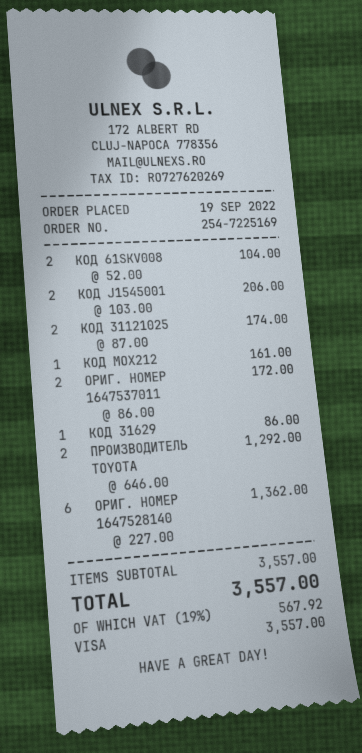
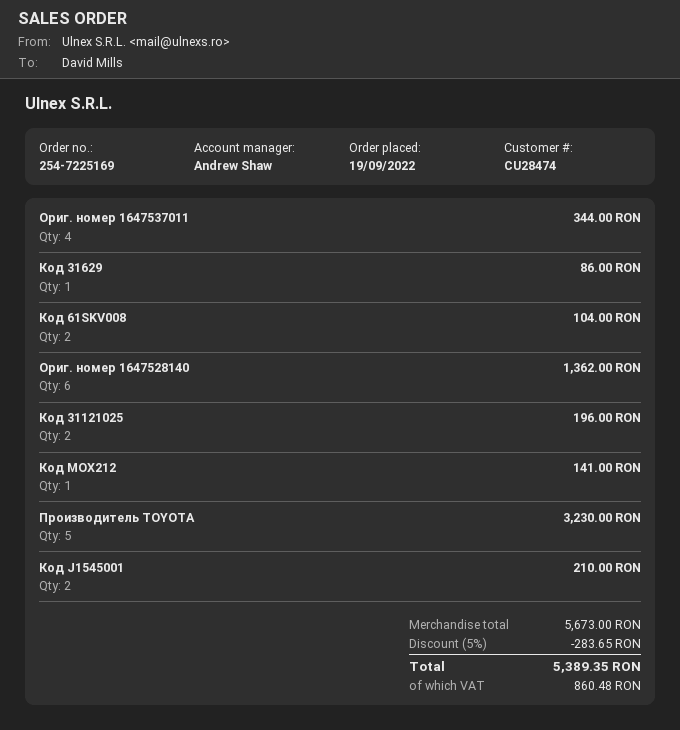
КОД J1545001: 2 for 206.00 -> 2 for 210.00
КОД 31121025: 2 for 174.00 -> 2 for 196.00
КОД MOX212: 1 for 161.00 -> 1 for 141.00
ОРИГ. НОМЕР 1647537011: 2 for 172.00 -> 4 for 344.00
ПРОИЗВОДИТЕЛЬ TOYOTA: 2 for 1292.00 -> 5 for 3230.00
subtotal: 3557.00 -> 5673.00
discount: none -> 5% = 283.65
tax: 567.92 -> 860.48
total: 3557.00 -> 5389.35

